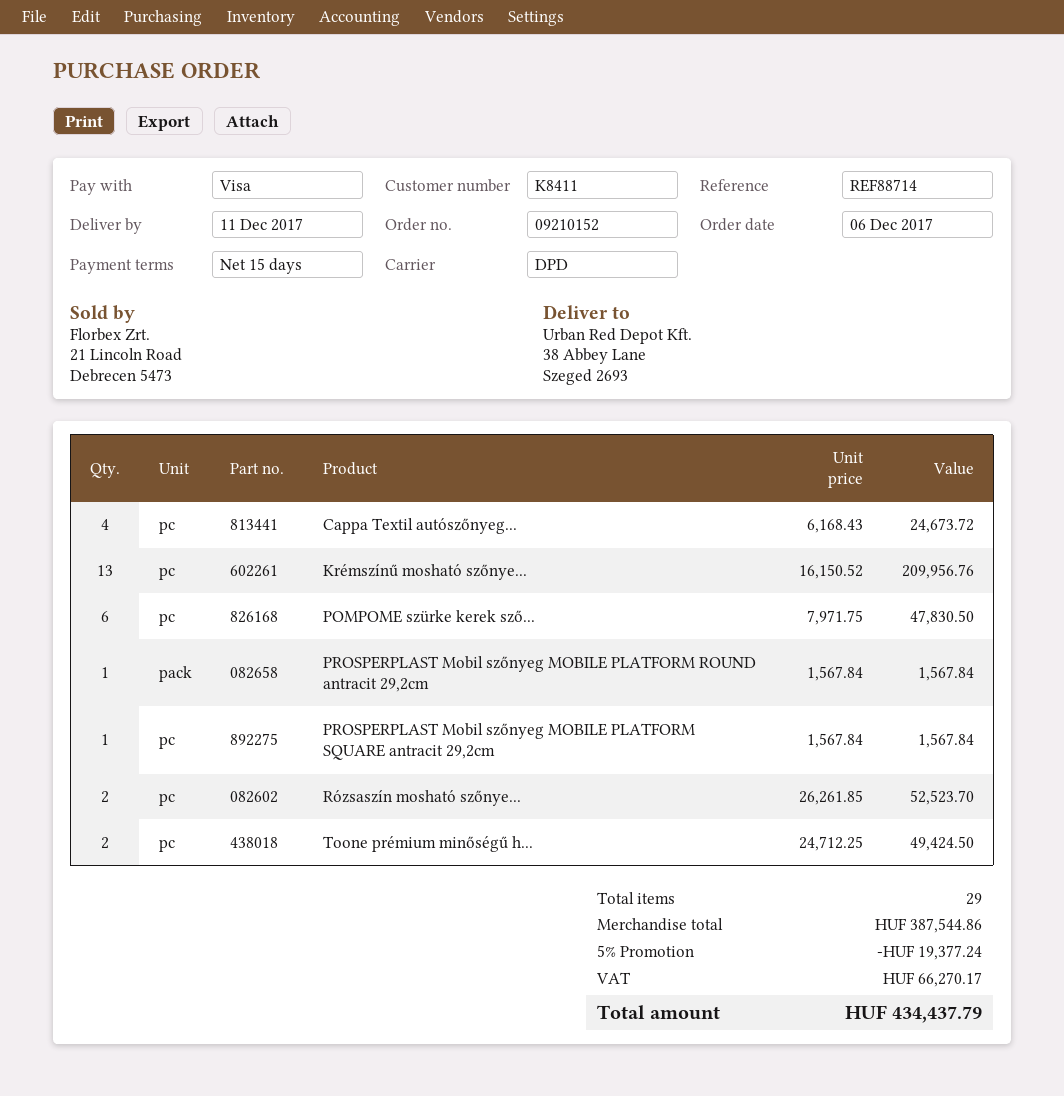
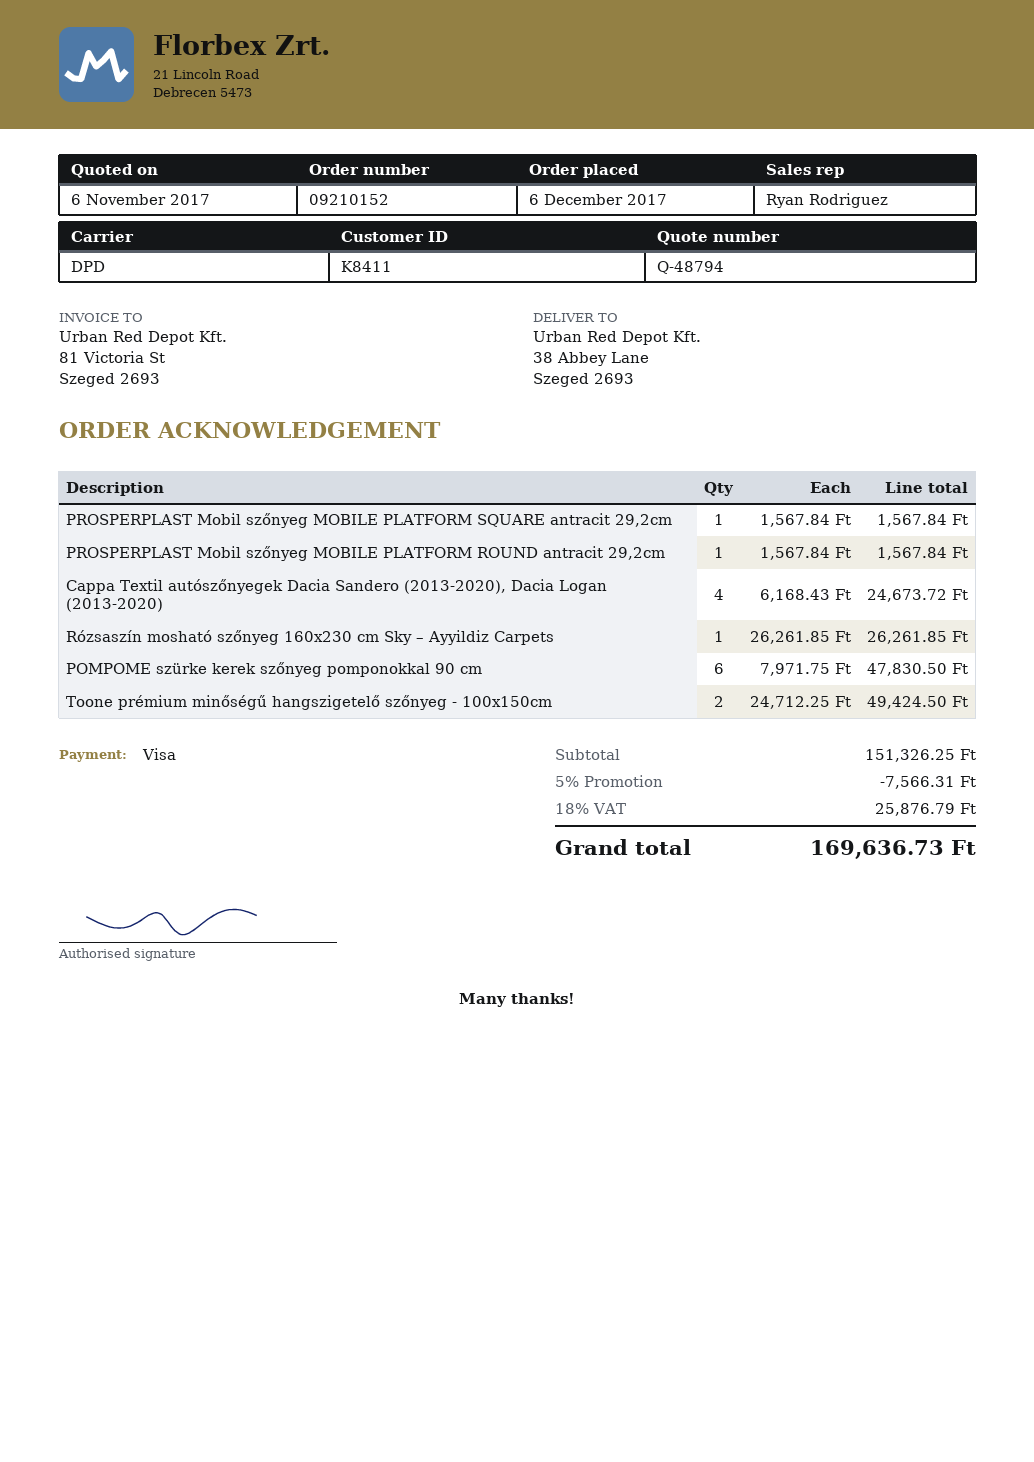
Krémszínű mosható szőnye...: 13 x 16150.52 = 209956.76 -> none
Rózsaszín mosható szőnye...: 2 x 26261.85 = 52523.70 -> 1 x 26261.85 = 26261.85
subtotal: 387544.86 -> 151326.25
discount: 5% = 19377.24 -> 5% = 7566.31
tax: 66270.17 -> 25876.79
total: 434437.79 -> 169636.73

